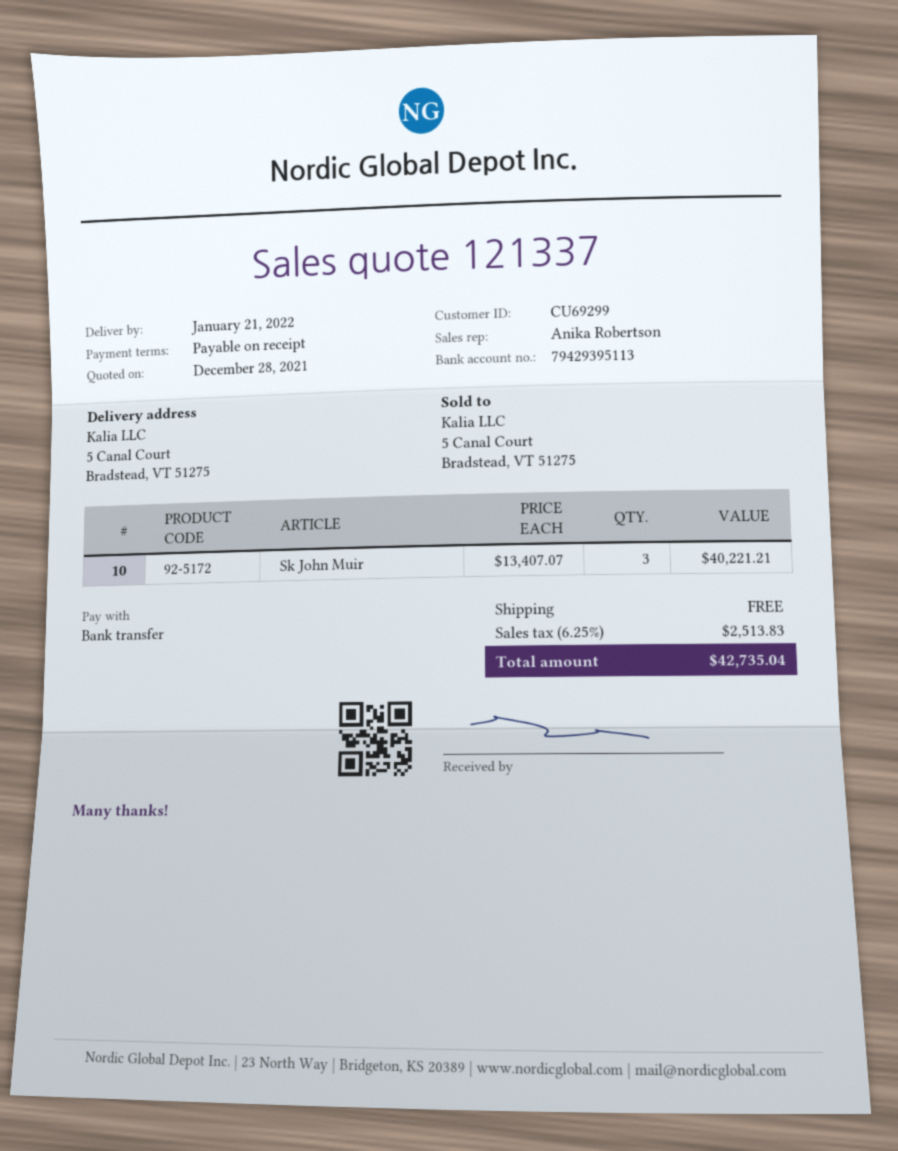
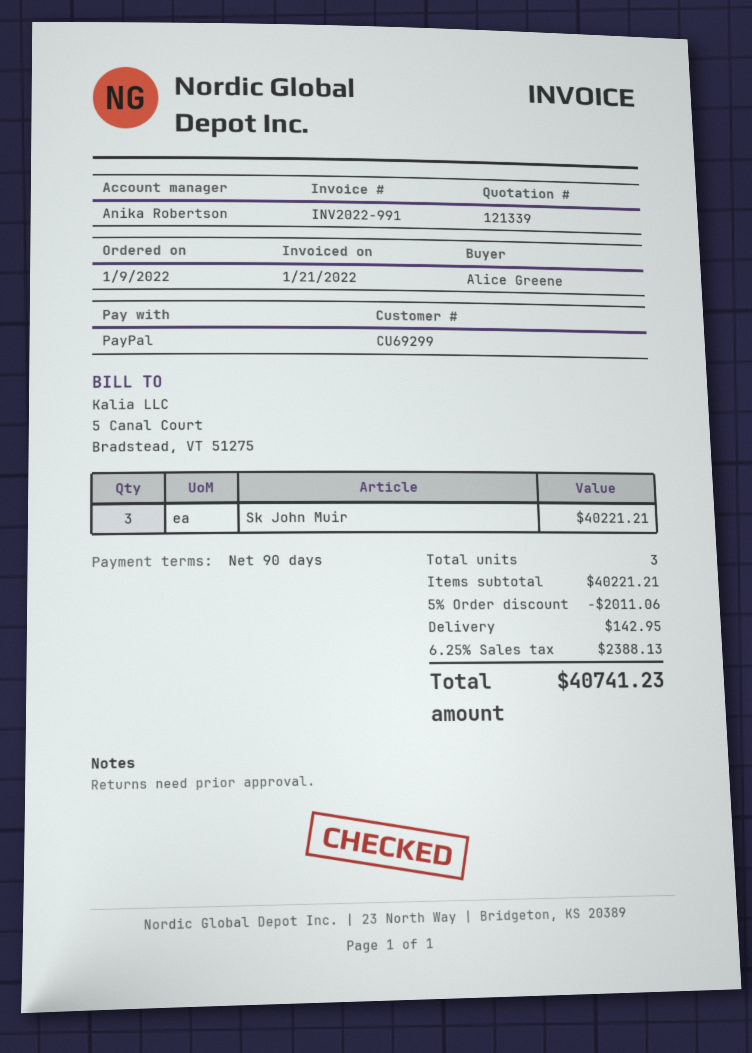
quote number: 121337 -> 121339
payment terms: on receipt -> 90 days
payment method: bank transfer -> PayPal
discount: none -> 5% = 2011.06
shipping: 0.00 -> 142.95
tax: 6.25% = 2513.83 -> 6.25% = 2388.13
total: 42735.04 -> 40741.23

